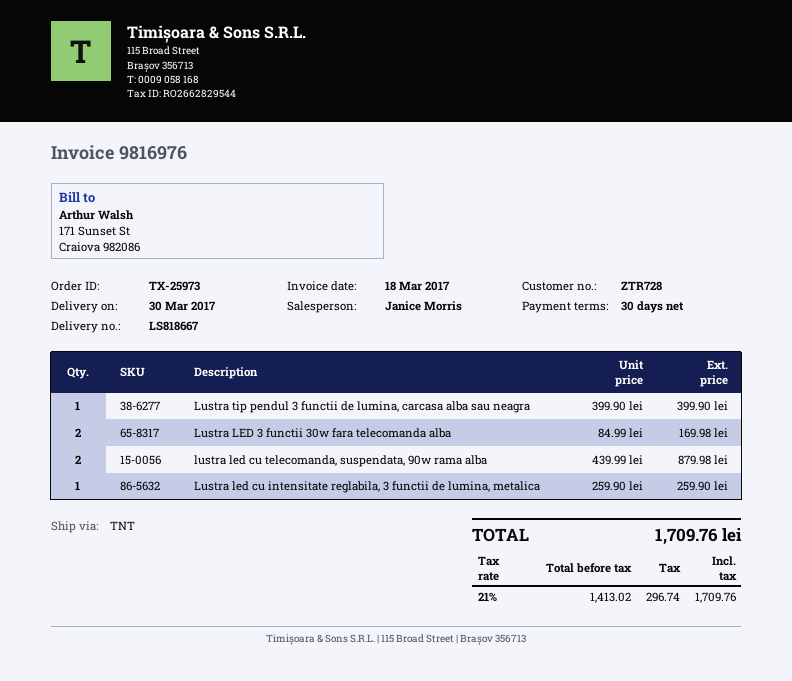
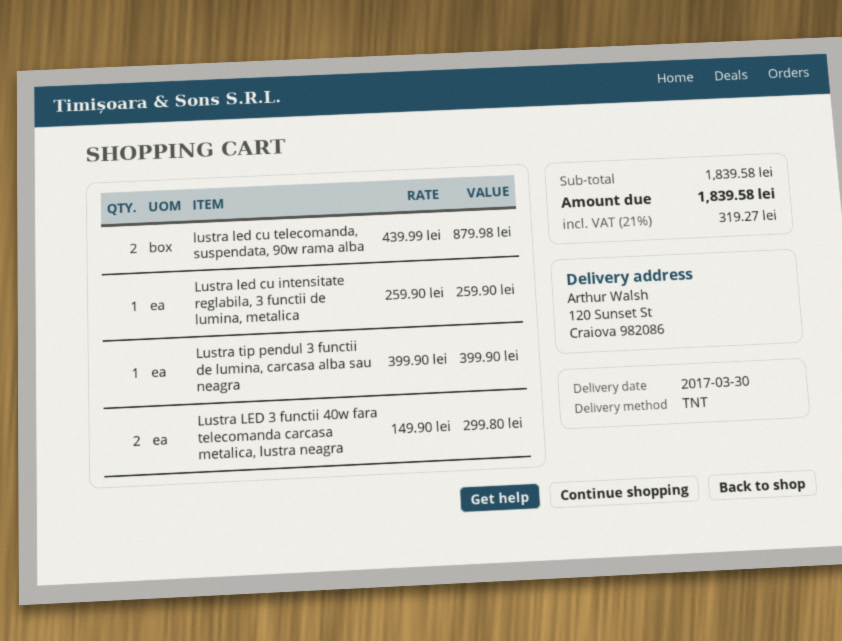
Lustra LED 3 functii 30w fara telecomanda alba: 2 x 84.99 = 169.98 -> none
Lustra LED 3 functii 40w fara telecomanda carcasa metalica, lustra neagra: none -> 2 x 149.90 = 299.80
tax: 21% = 296.74 -> 21% = 319.27
total: 1709.76 -> 1839.58

